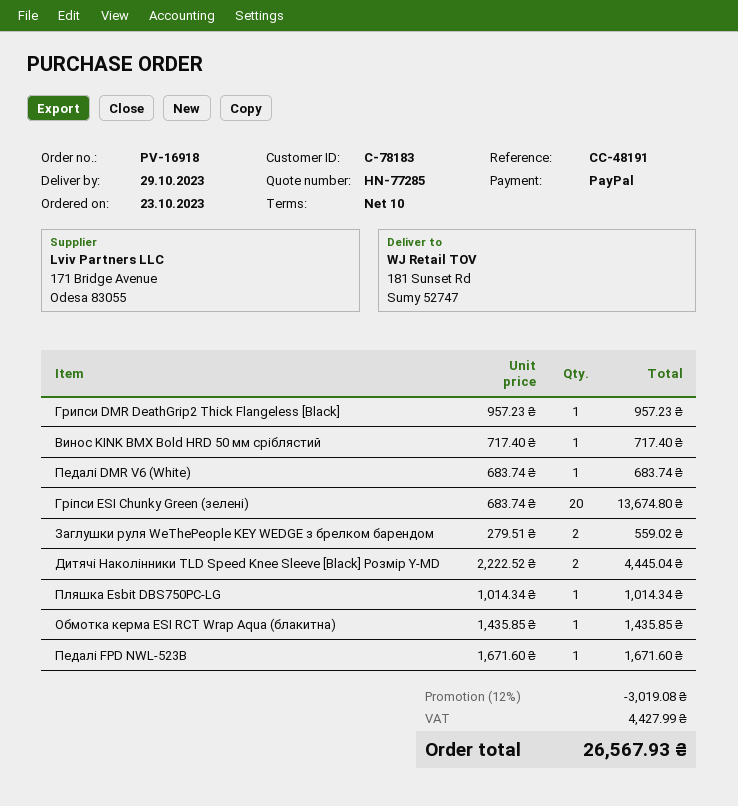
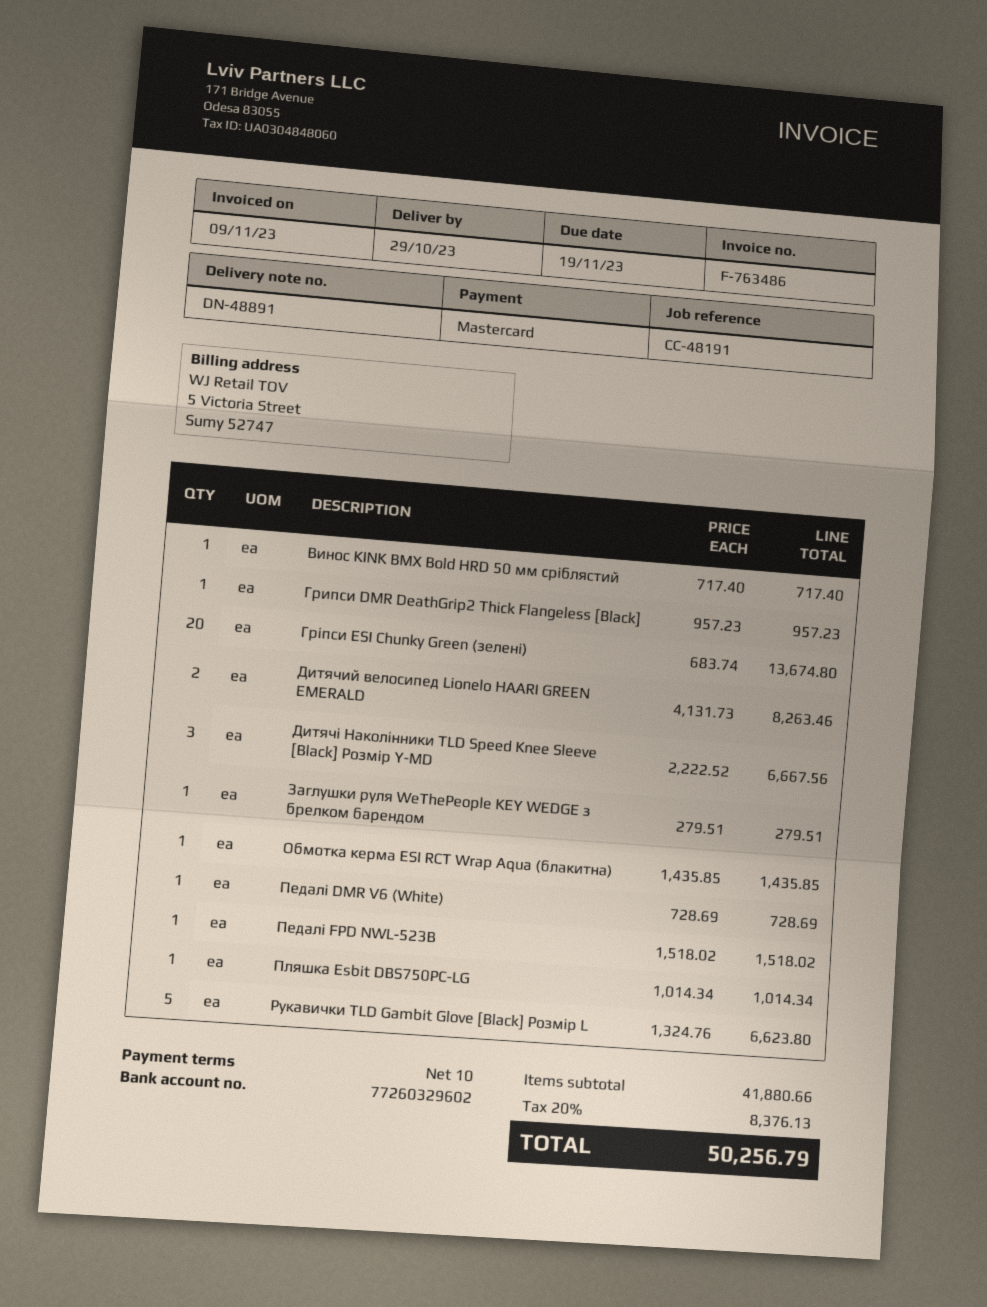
payment method: PayPal -> Mastercard
Педалі DMR V6 (White): 1 x 683.74 = 683.74 -> 1 x 728.69 = 728.69
Заглушки руля WeThePeople KEY WEDGE з брелком барендом: 2 x 279.51 = 559.02 -> 1 x 279.51 = 279.51
Дитячі Наколінники TLD Speed Knee Sleeve [Black] Розмір Y-MD: 2 x 2222.52 = 4445.04 -> 3 x 2222.52 = 6667.56
Педалі FPD NWL-523B: 1 x 1671.60 = 1671.60 -> 1 x 1518.02 = 1518.02
Дитячий велосипед Lionelo HAARI GREEN EMERALD: none -> 2 x 4131.73 = 8263.46
Рукавички TLD Gambit Glove [Black] Розмір L: none -> 5 x 1324.76 = 6623.80
discount: 12% = 3019.08 -> none
tax: 4427.99 -> 8376.13
total: 26567.93 -> 50256.79

